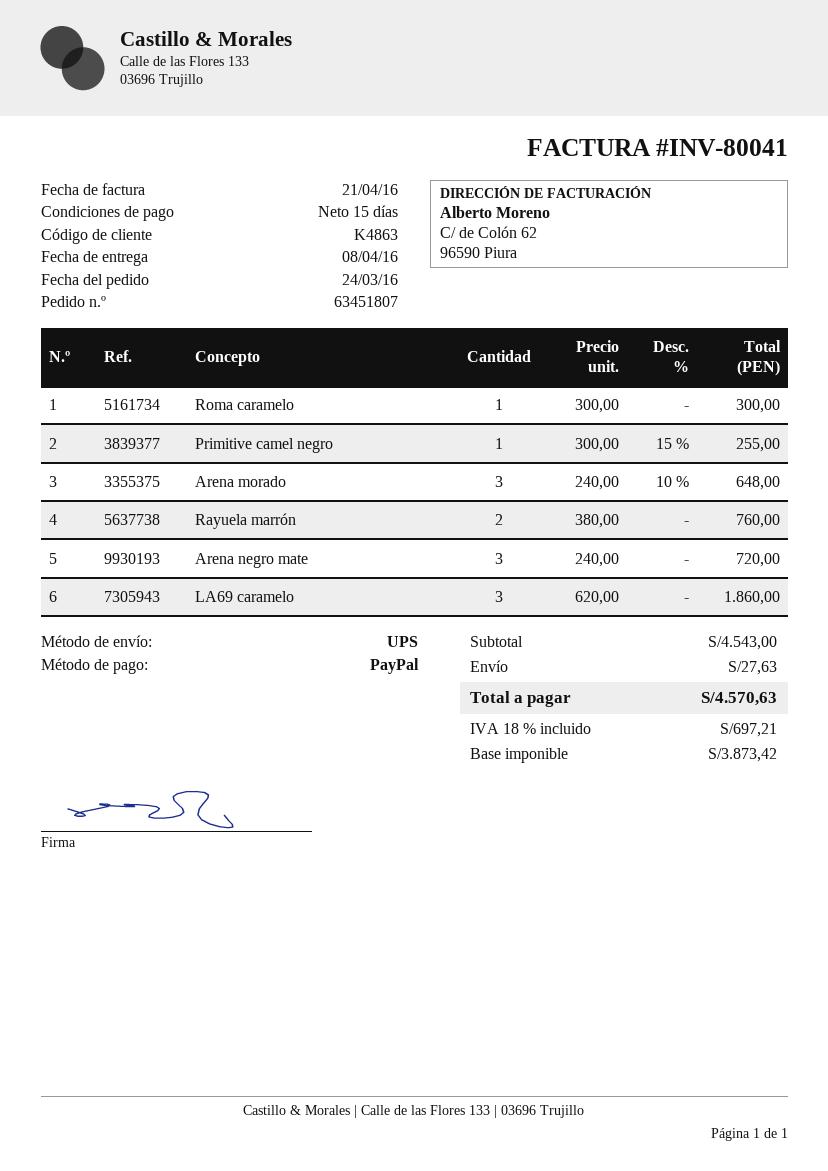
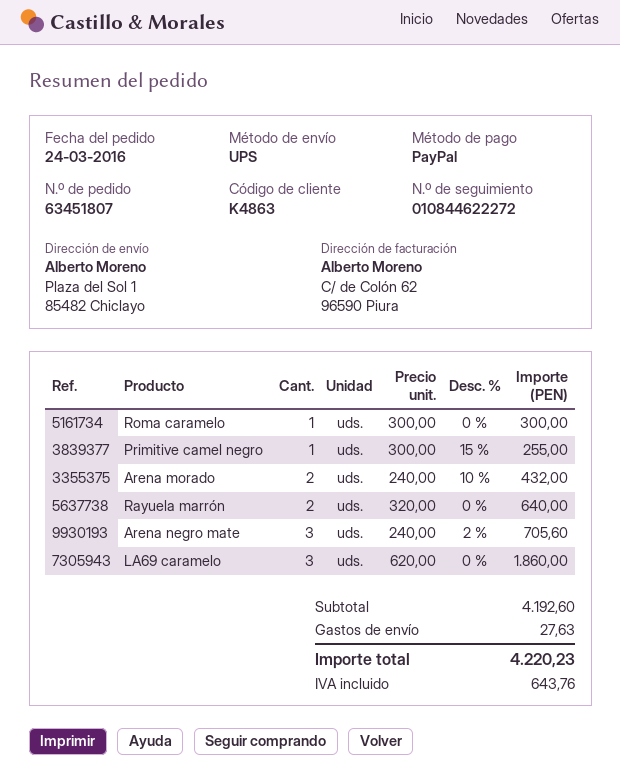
Arena morado: 3 x 240.00 - 10% = 648.00 -> 2 x 240.00 - 10% = 432.00
Rayuela marrón: 2 x 380.00 = 760.00 -> 2 x 320.00 = 640.00
Arena negro mate: 3 x 240.00 = 720.00 -> 3 x 240.00 - 2% = 705.60
subtotal: 4543.00 -> 4192.60
tax: 697.21 -> 643.76
total: 4570.63 -> 4220.23

